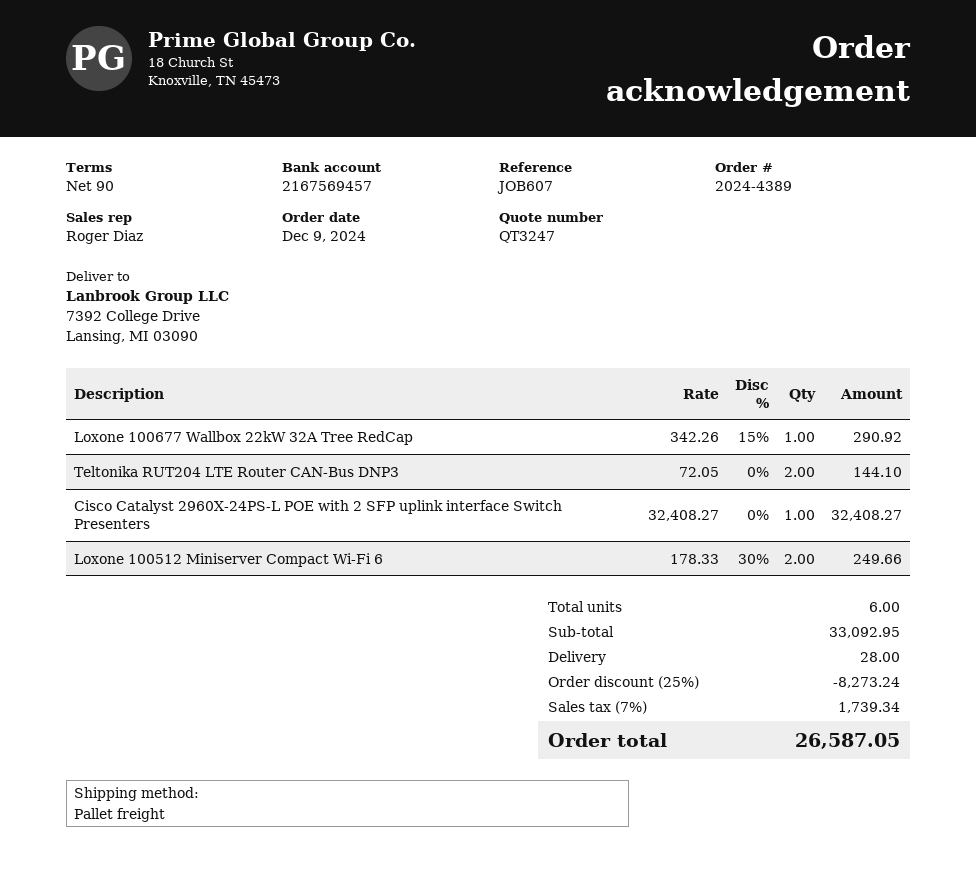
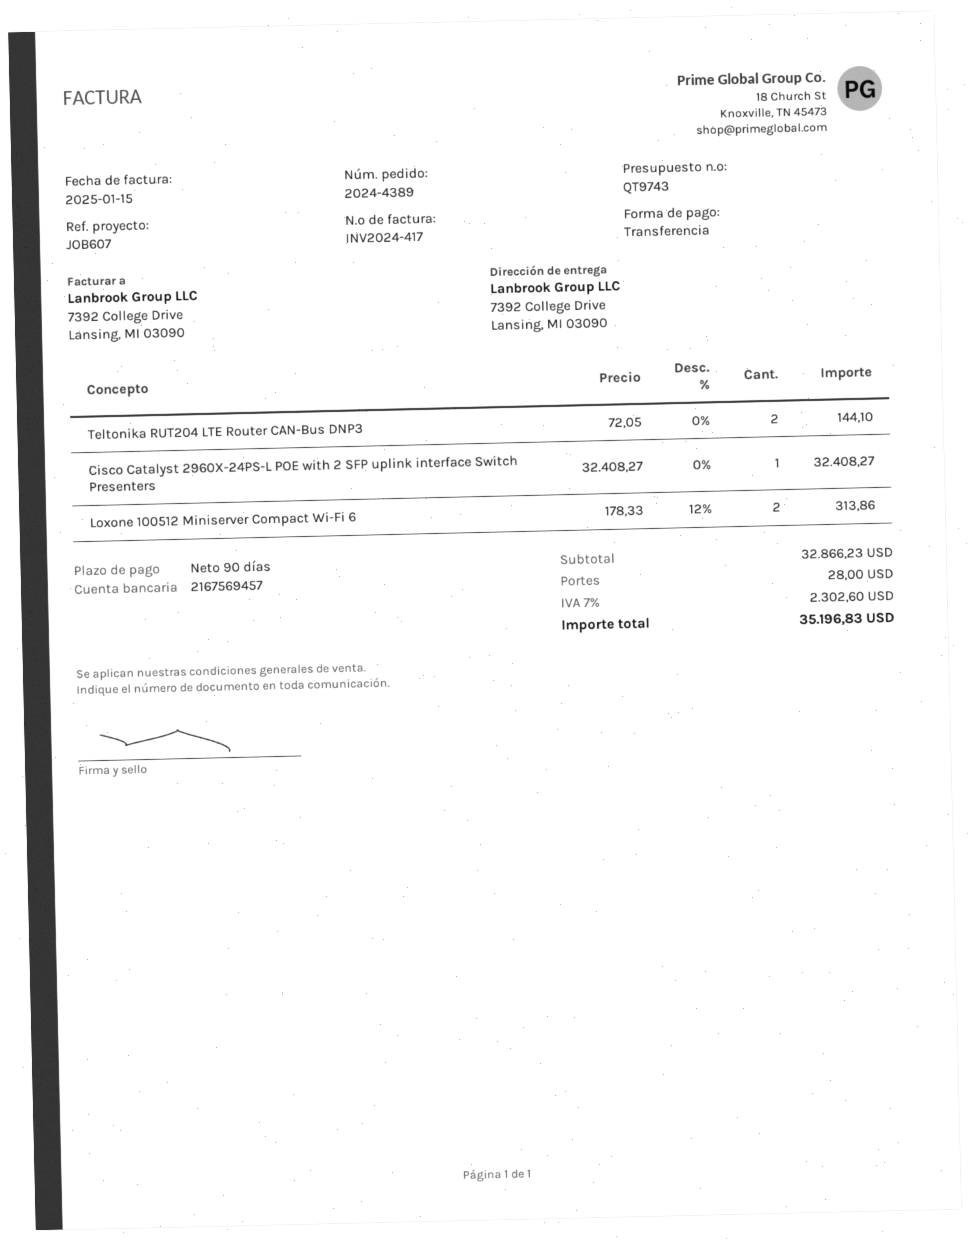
quote number: QT3247 -> QT9743
Loxone 100677 Wallbox 22kW 32A Tree RedCap: 1 x 342.26 - 15% = 290.92 -> none
Loxone 100512 Miniserver Compact Wi-Fi 6: 2 x 178.33 - 30% = 249.66 -> 2 x 178.33 - 12% = 313.86
subtotal: 33092.95 -> 32866.23
discount: 25% = 8273.24 -> none
tax: 7% = 1739.34 -> 7% = 2302.60
total: 26587.05 -> 35196.83

